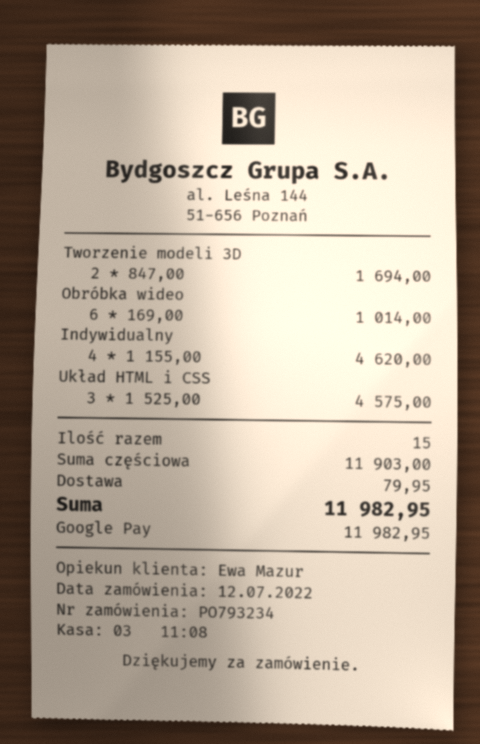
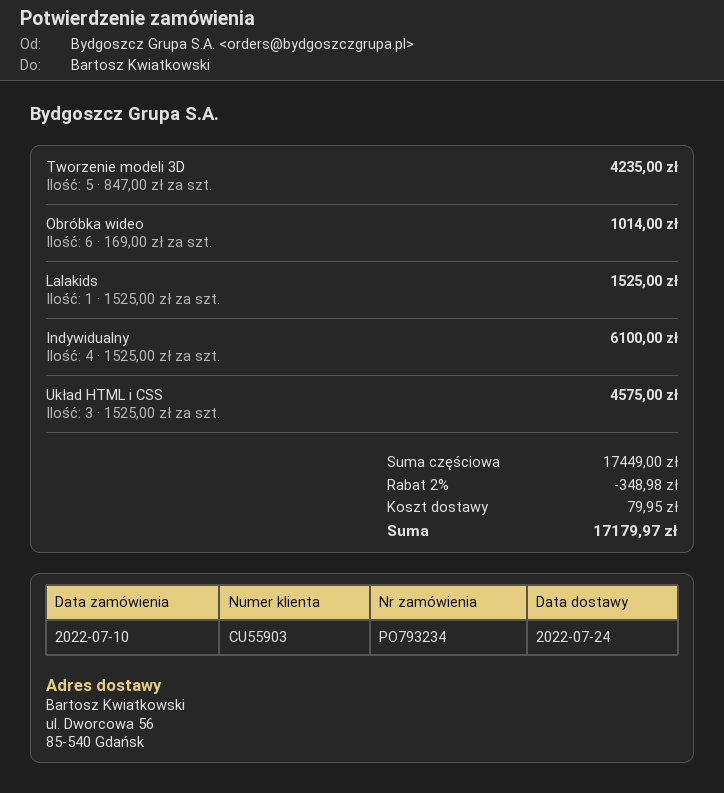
order date: 2022-07-12 -> 2022-07-10
Tworzenie modeli 3D: 2 x 847.00 = 1694.00 -> 5 x 847.00 = 4235.00
Indywidualny: 4 x 1155.00 = 4620.00 -> 4 x 1525.00 = 6100.00
Lalakids: none -> 1 x 1525.00 = 1525.00
subtotal: 11903.00 -> 17449.00
discount: none -> 2% = 348.98
total: 11982.95 -> 17179.97

